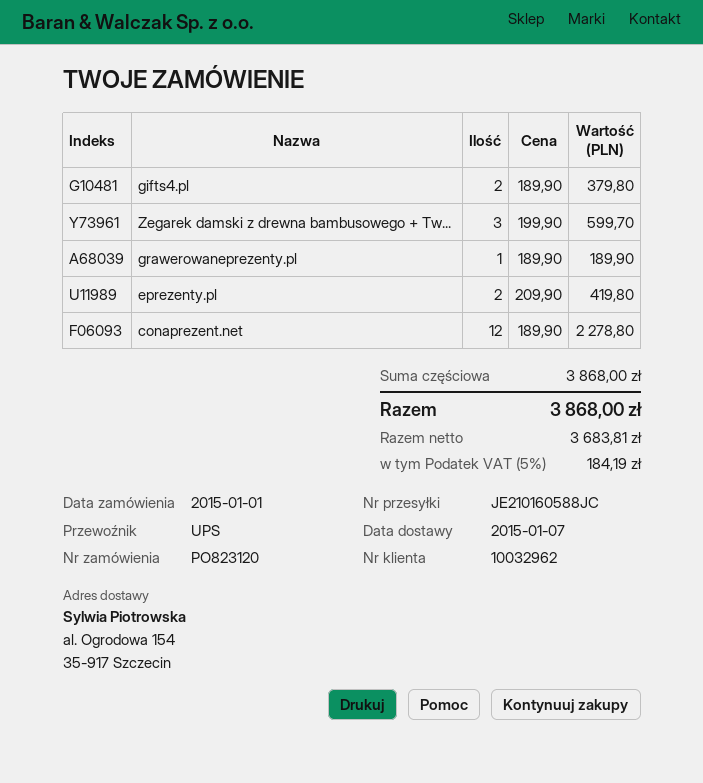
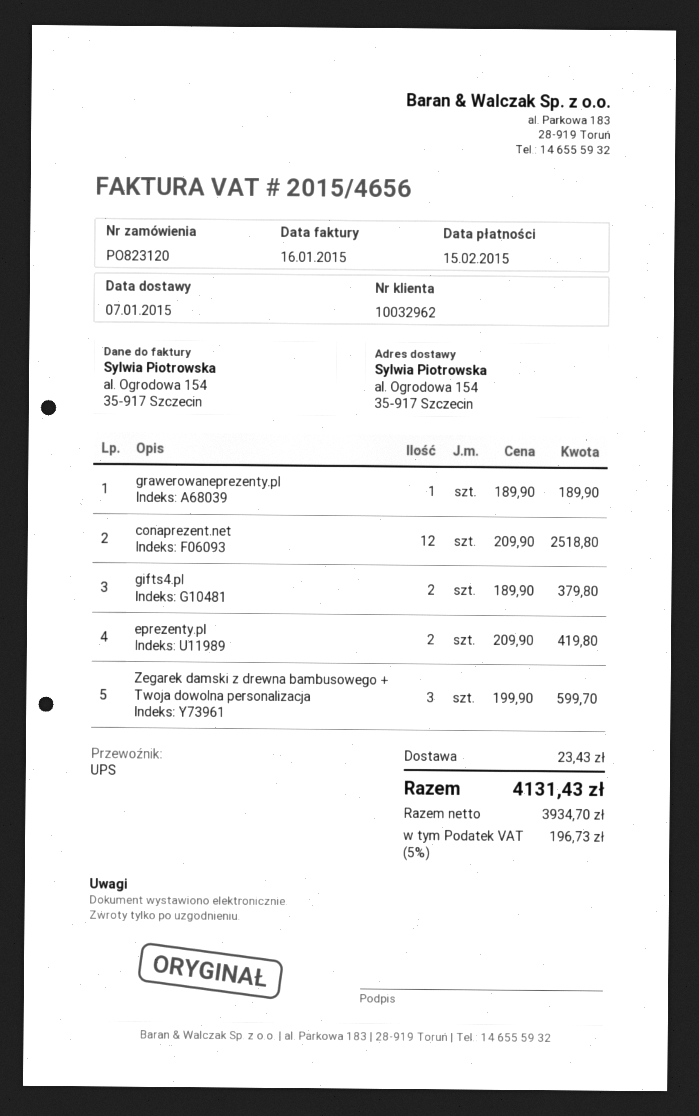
conaprezent.net: 12 x 189.90 = 2278.80 -> 12 x 209.90 = 2518.80
shipping: none -> 23.43
net: 3683.81 -> 3934.70
tax: 5% = 184.19 -> 5% = 196.73
total: 3868.00 -> 4131.43

